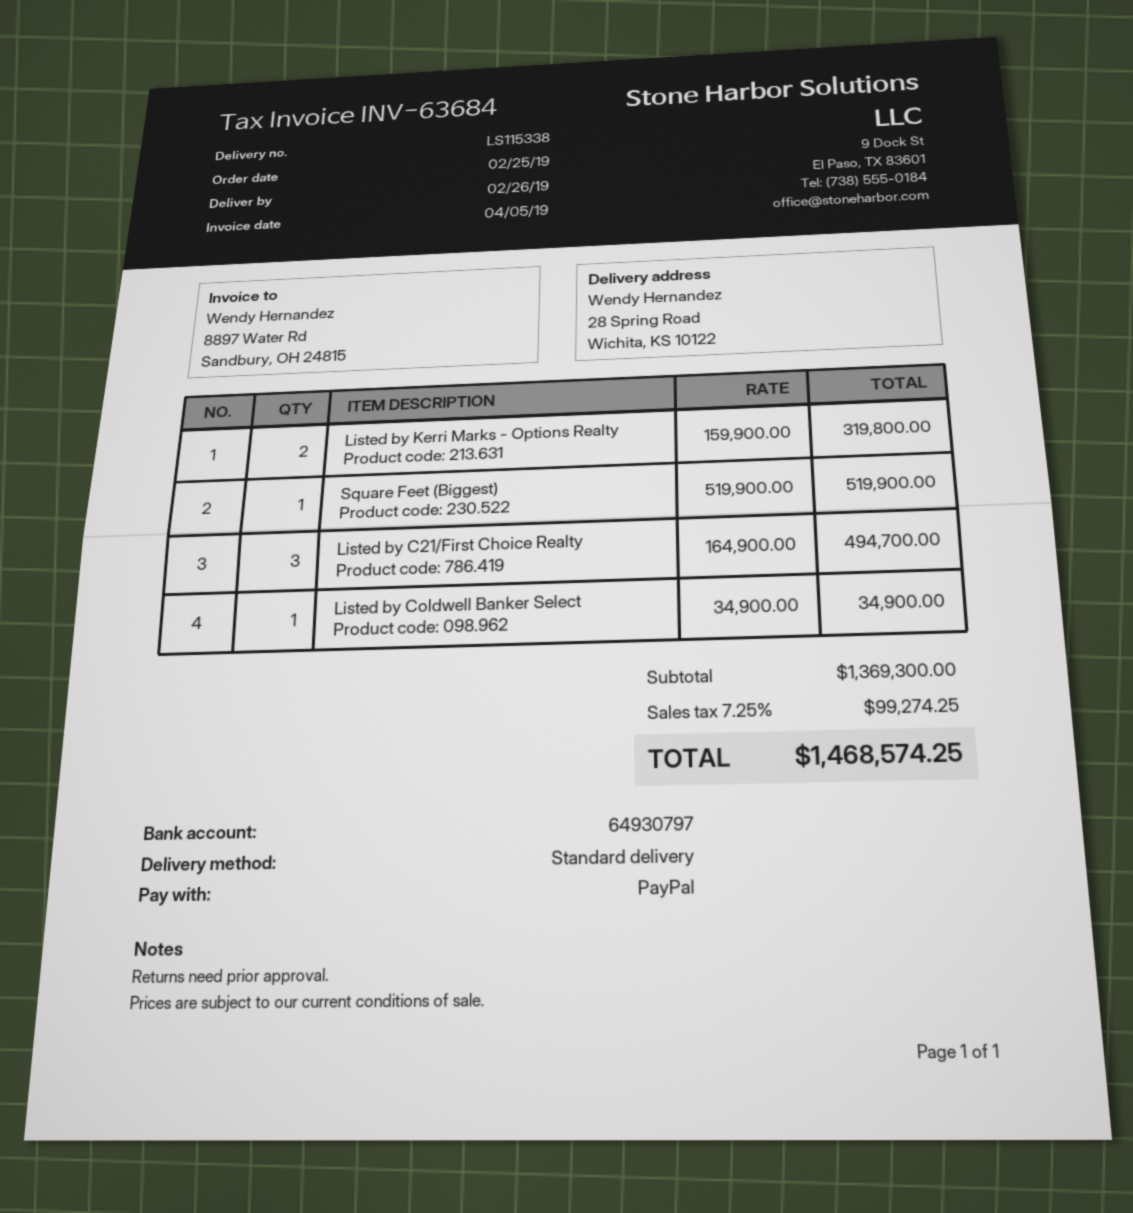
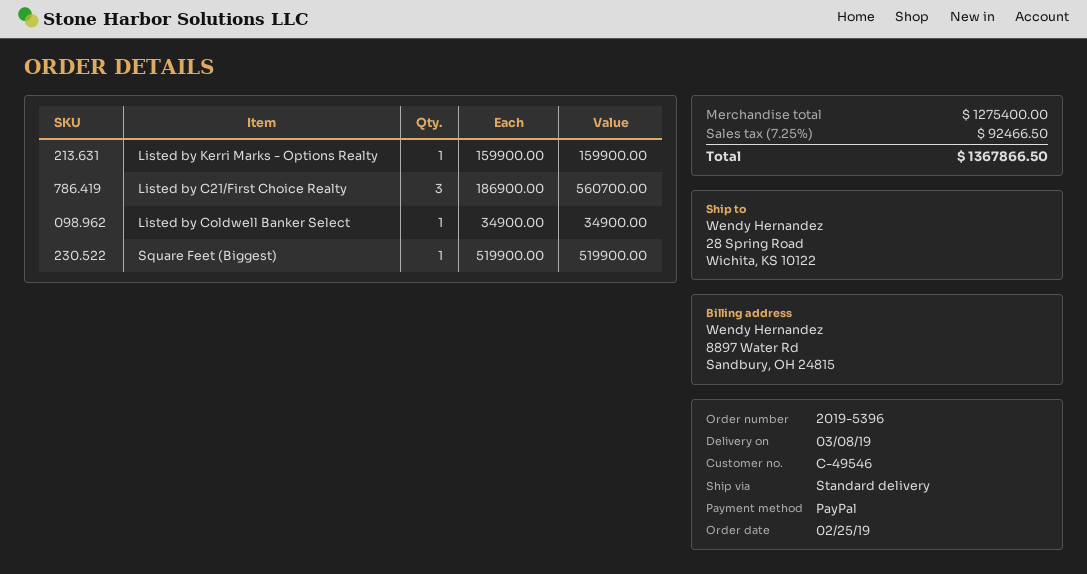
delivery date: 2019-02-26 -> 2019-03-08
Listed by Kerri Marks - Options Realty: 2 x 159900.00 = 319800.00 -> 1 x 159900.00 = 159900.00
Listed by C21/First Choice Realty: 3 x 164900.00 = 494700.00 -> 3 x 186900.00 = 560700.00
subtotal: 1369300.00 -> 1275400.00
tax: 7.25% = 99274.25 -> 7.25% = 92466.50
total: 1468574.25 -> 1367866.50

